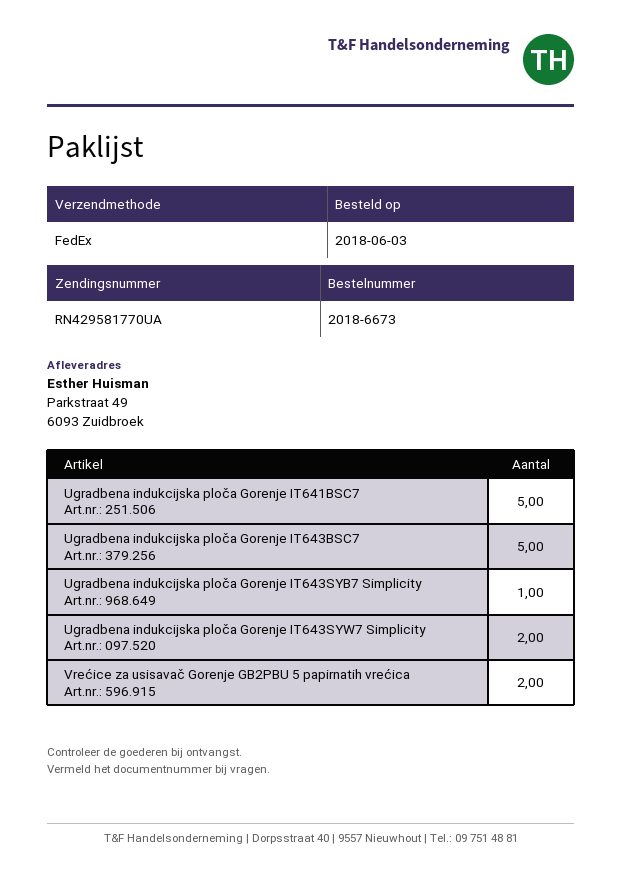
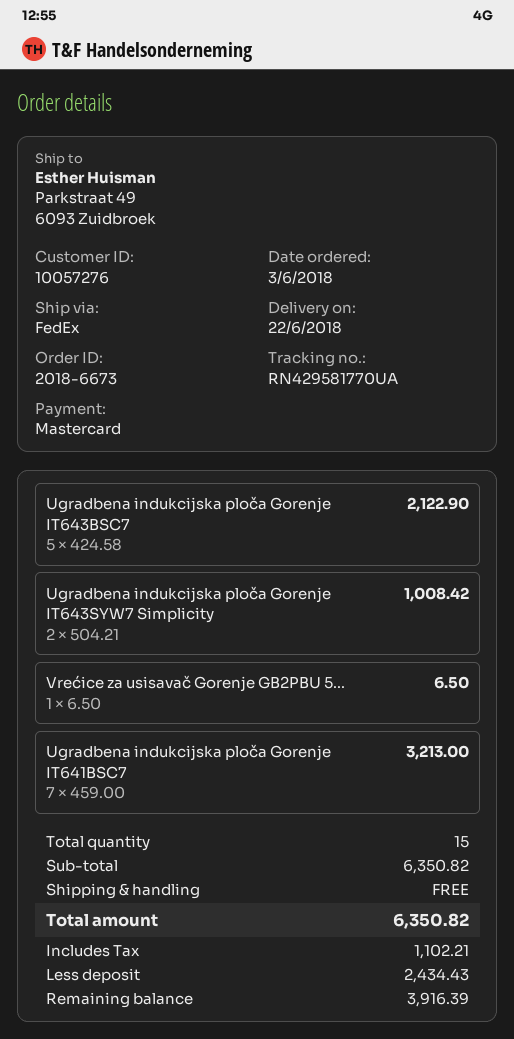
Ugradbena indukcijska ploča Gorenje IT641BSC7: 5 -> 7
Ugradbena indukcijska ploča Gorenje IT643SYB7 Simplicity: 1 -> none
Vrećice za usisavač Gorenje GB2PBU 5 papirnatih vrećica: 2 -> 1

